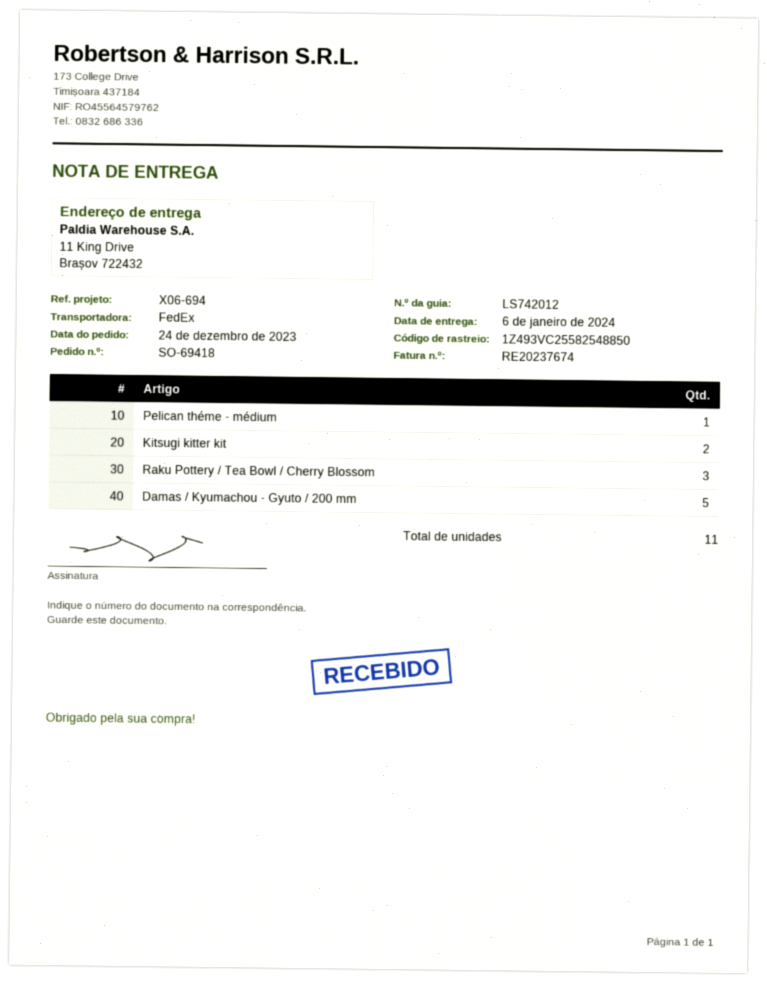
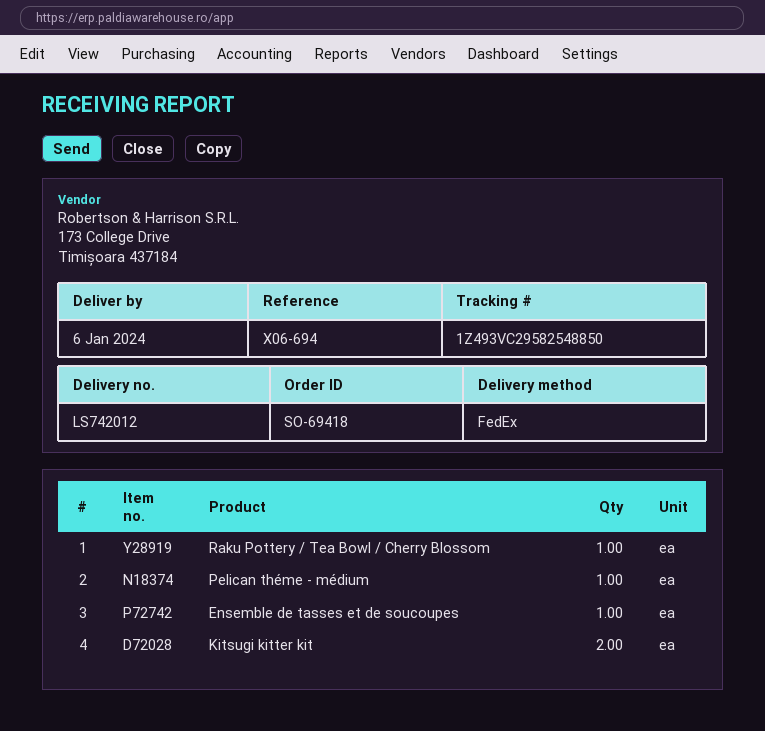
tracking number: 1Z493VC25582548850 -> 1Z493VC29582548850
Raku Pottery / Tea Bowl / Cherry Blossom: 3 -> 1
Damas / Kyumachou - Gyuto / 200 mm: 5 -> none
Ensemble de tasses et de soucoupes: none -> 1

